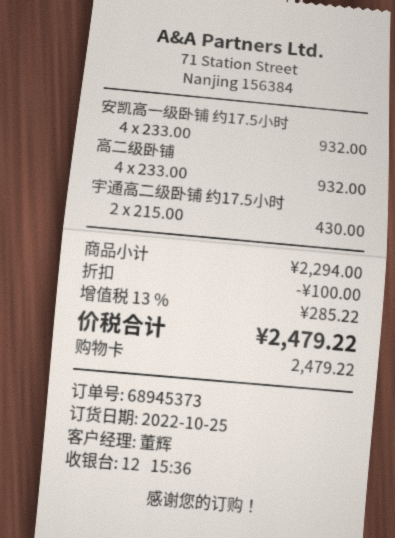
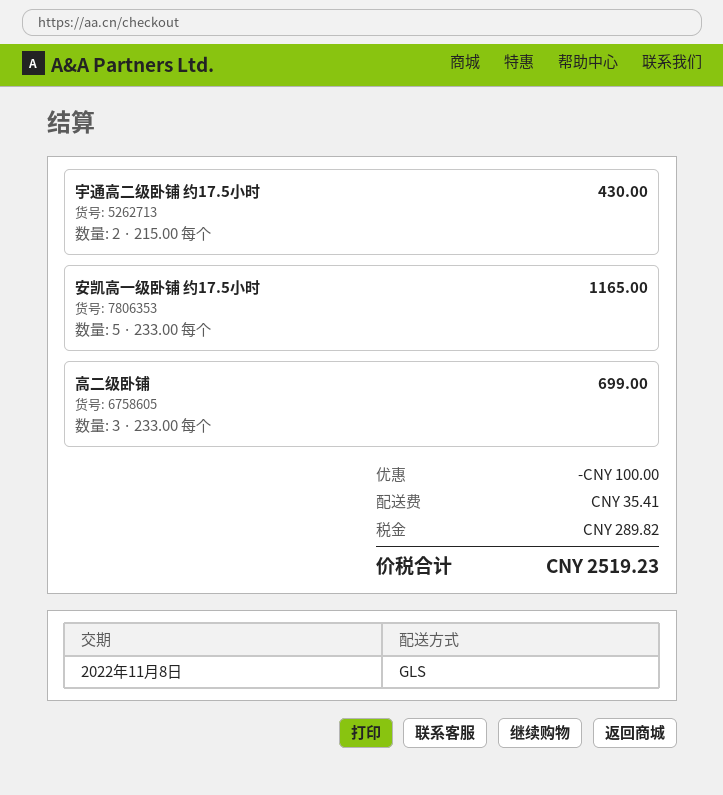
安凯高一级卧铺 约17.5小时: 4 x 233.00 = 932.00 -> 5 x 233.00 = 1165.00
高二级卧铺: 4 x 233.00 = 932.00 -> 3 x 233.00 = 699.00
shipping: none -> 35.41
tax: 285.22 -> 289.82
total: 2479.22 -> 2519.23

